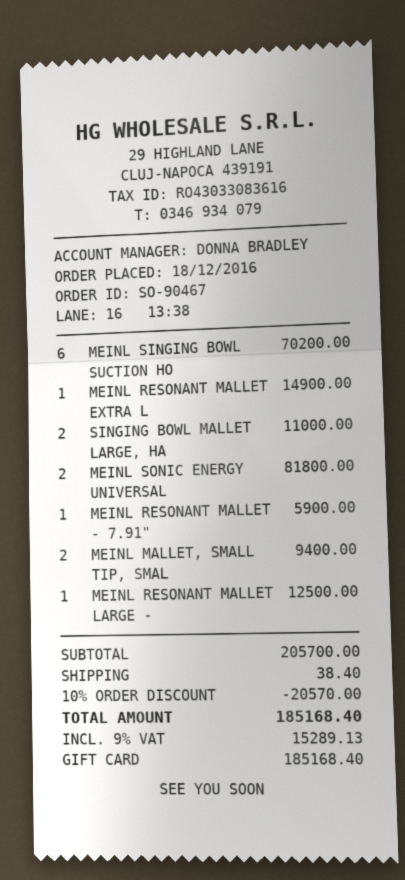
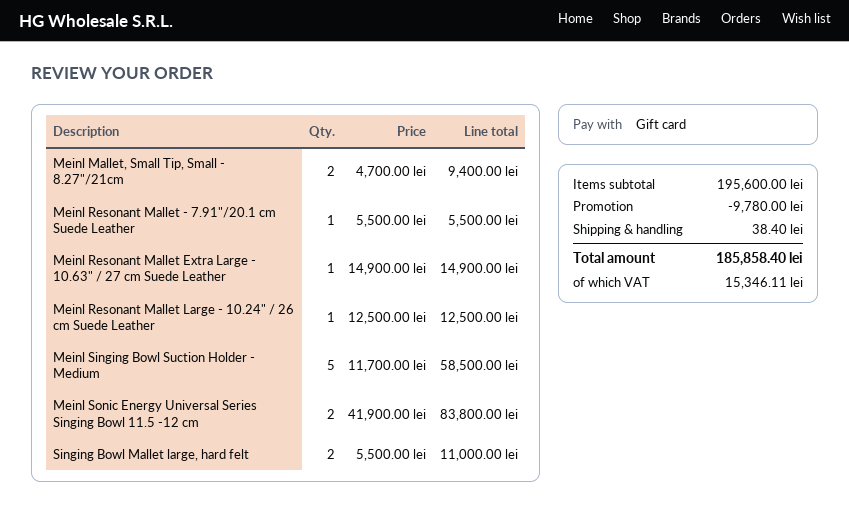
MEINL SINGING BOWL SUCTION HO: 6 for 70200.00 -> 5 for 58500.00
MEINL SONIC ENERGY UNIVERSAL: 2 for 81800.00 -> 2 for 83800.00
MEINL RESONANT MALLET - 7.91": 1 for 5900.00 -> 1 for 5500.00
subtotal: 205700.00 -> 195600.00
discount: 20570.00 -> 9780.00
tax: 15289.13 -> 15346.11
total: 185168.40 -> 185858.40

